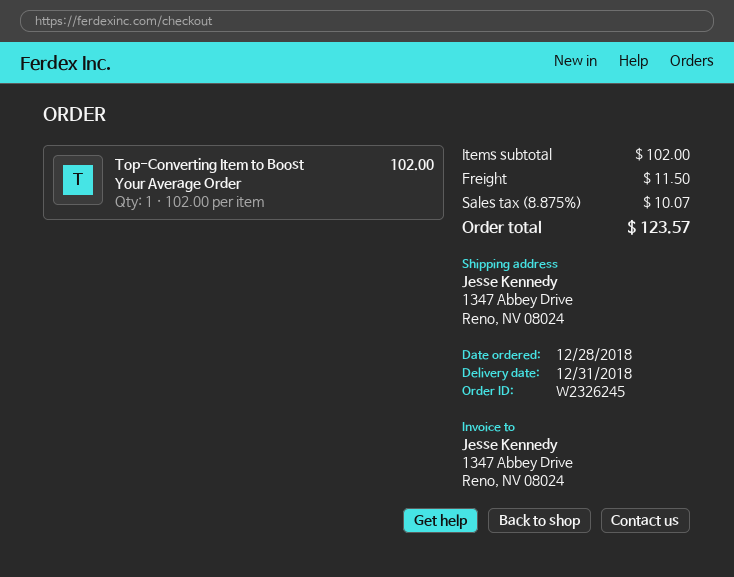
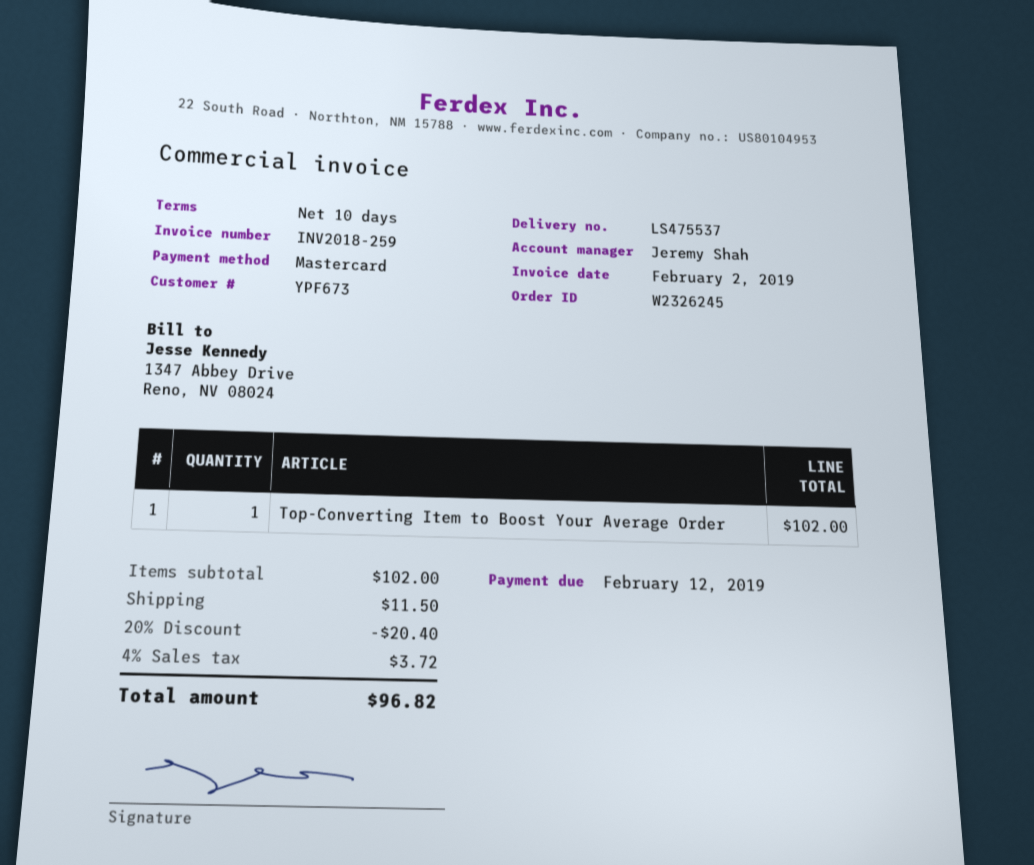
discount: none -> 20% = 20.40
tax: 8.875% = 10.07 -> 4% = 3.72
total: 123.57 -> 96.82

